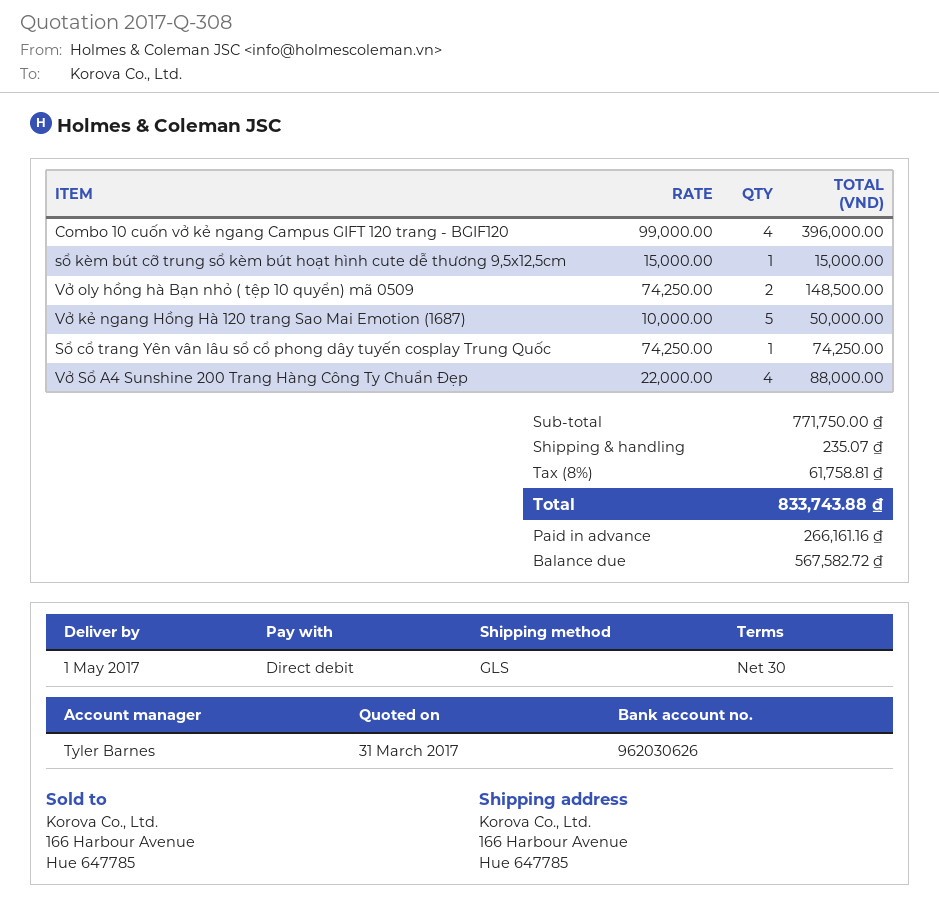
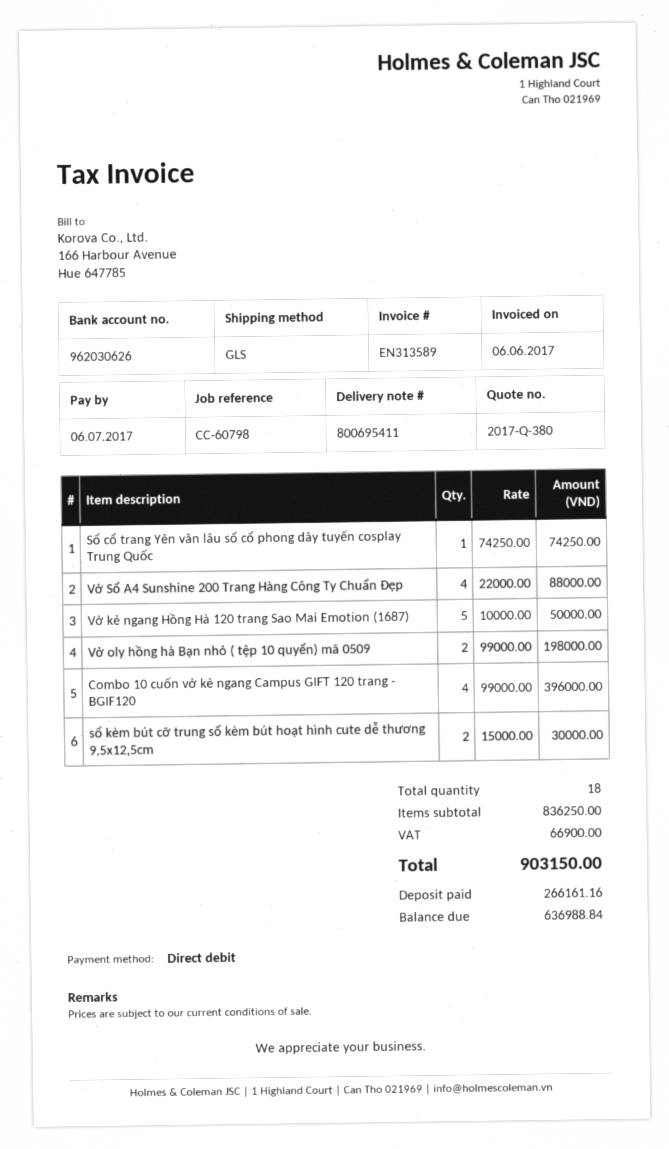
quote number: 2017-Q-308 -> 2017-Q-380
sổ kèm bút cỡ trung sổ kèm bút hoạt hình cute dễ thương 9,5x12,5cm: 1 x 15000.00 = 15000.00 -> 2 x 15000.00 = 30000.00
Vở oly hồng hà Bạn nhỏ ( tệp 10 quyển) mã 0509: 2 x 74250.00 = 148500.00 -> 2 x 99000.00 = 198000.00
subtotal: 771750.00 -> 836250.00
shipping: 235.07 -> none
tax: 61758.81 -> 66900.00
total: 833743.88 -> 903150.00
balance: 567582.72 -> 636988.84

